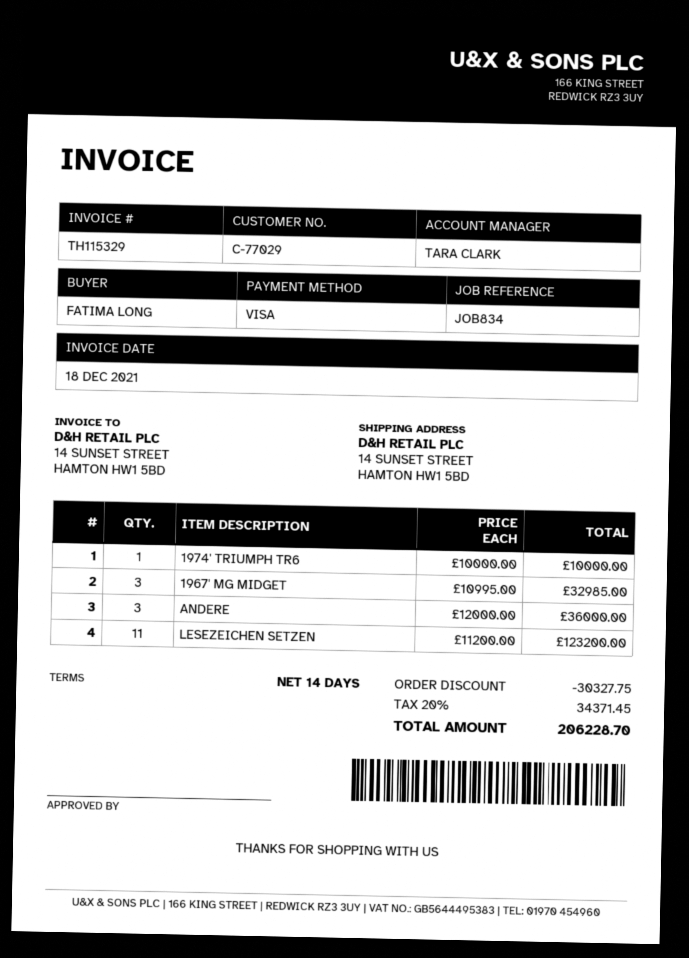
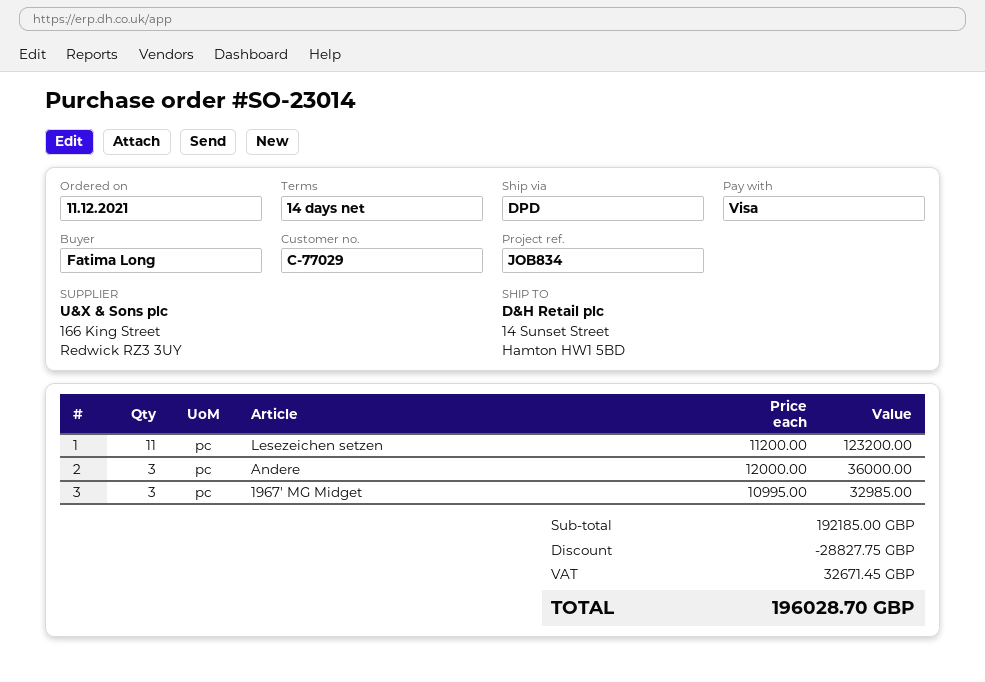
1974' TRIUMPH TR6: 1 x 10000.00 = 10000.00 -> none
discount: 30327.75 -> 28827.75
tax: 34371.45 -> 32671.45
total: 206228.70 -> 196028.70

